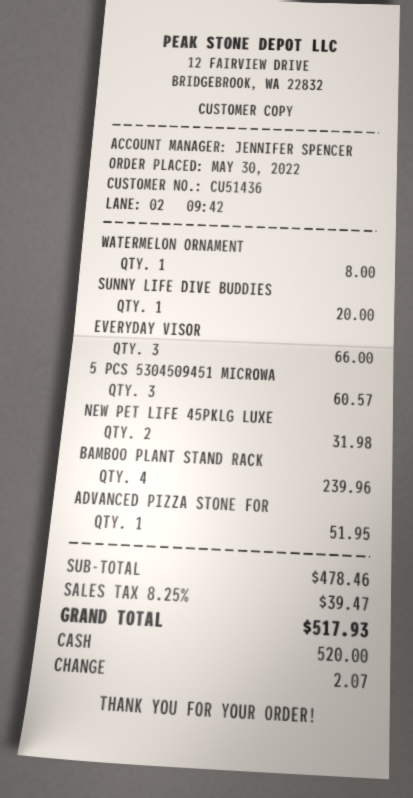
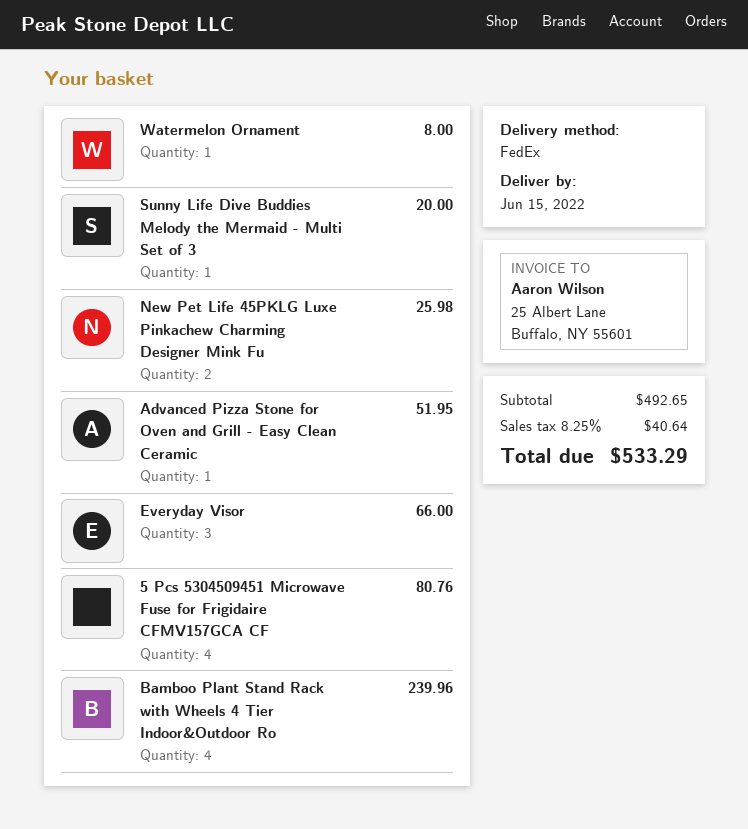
5 PCS 5304509451 MICROWA: 3 for 60.57 -> 4 for 80.76
NEW PET LIFE 45PKLG LUXE: 2 for 31.98 -> 2 for 25.98
subtotal: 478.46 -> 492.65
tax: 8.25% = 39.47 -> 8.25% = 40.64
total: 517.93 -> 533.29

